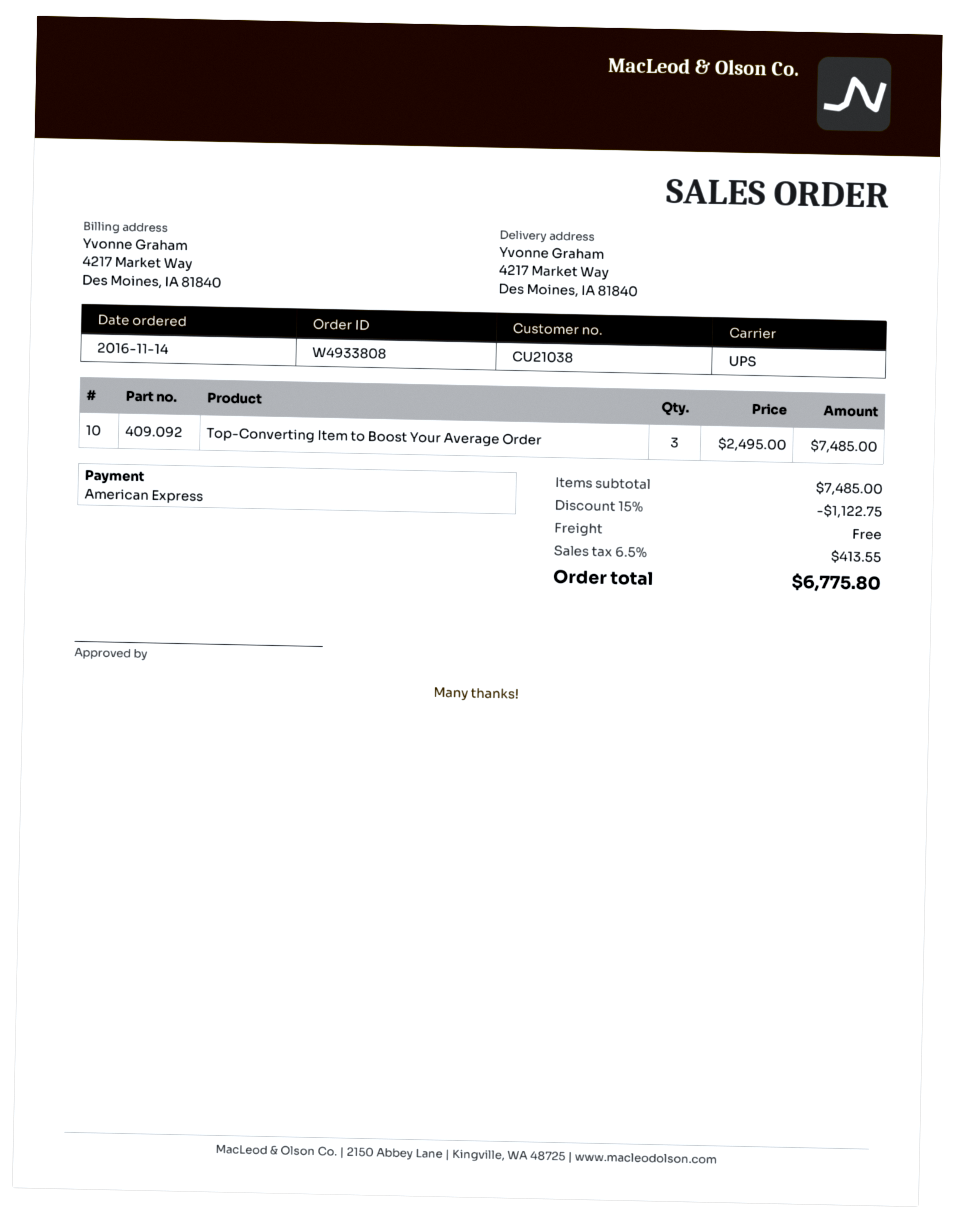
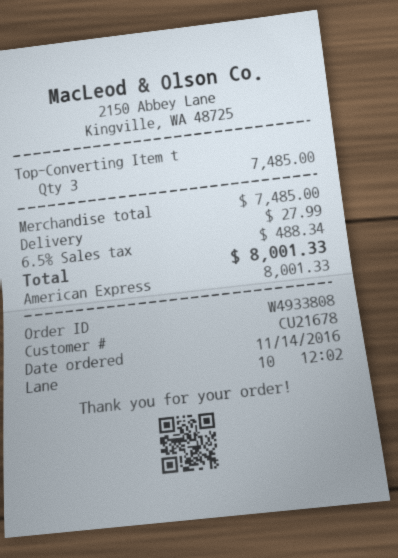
customer number: CU21038 -> CU21678
discount: 15% = 1122.75 -> none
shipping: 0.00 -> 27.99
tax: 6.5% = 413.55 -> 6.5% = 488.34
total: 6775.80 -> 8001.33

